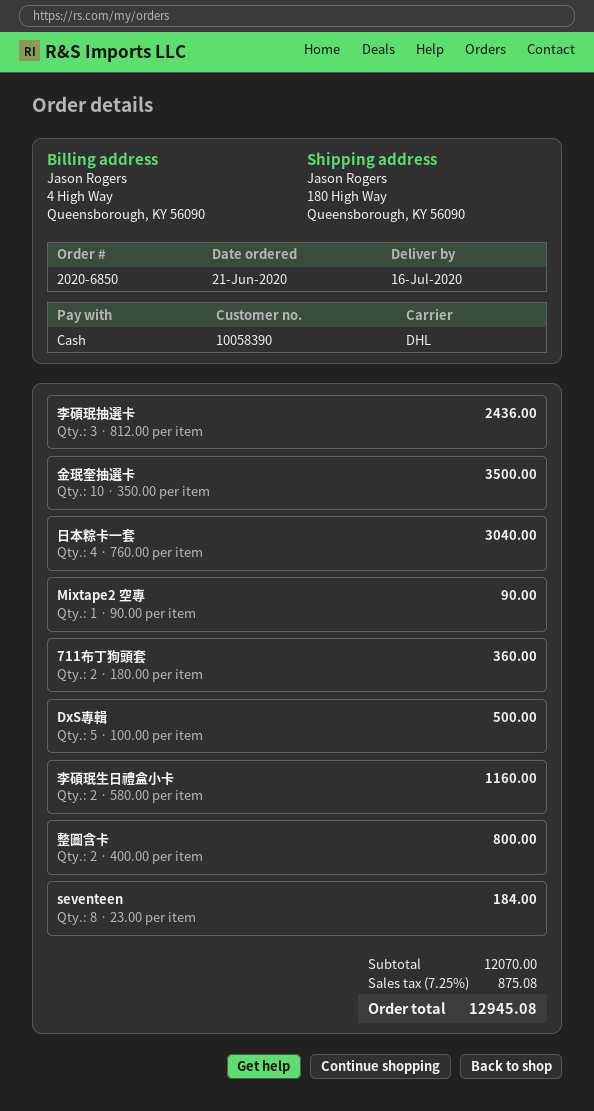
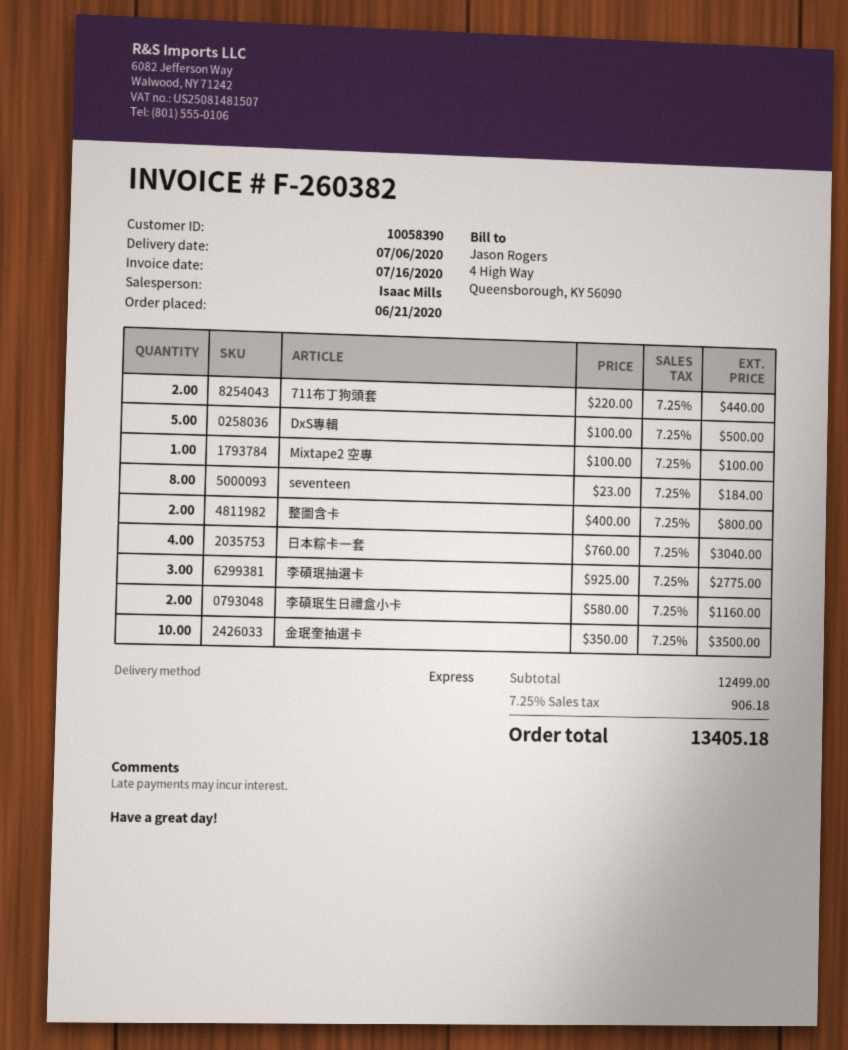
delivery date: 2020-07-16 -> 2020-07-06
shipping method: DHL -> express
李碩珉抽選卡: 3 x 812.00 = 2436.00 -> 3 x 925.00 = 2775.00
Mixtape2 空專: 1 x 90.00 = 90.00 -> 1 x 100.00 = 100.00
711布丁狗頭套: 2 x 180.00 = 360.00 -> 2 x 220.00 = 440.00
subtotal: 12070.00 -> 12499.00
tax: 7.25% = 875.08 -> 7.25% = 906.18
total: 12945.08 -> 13405.18

